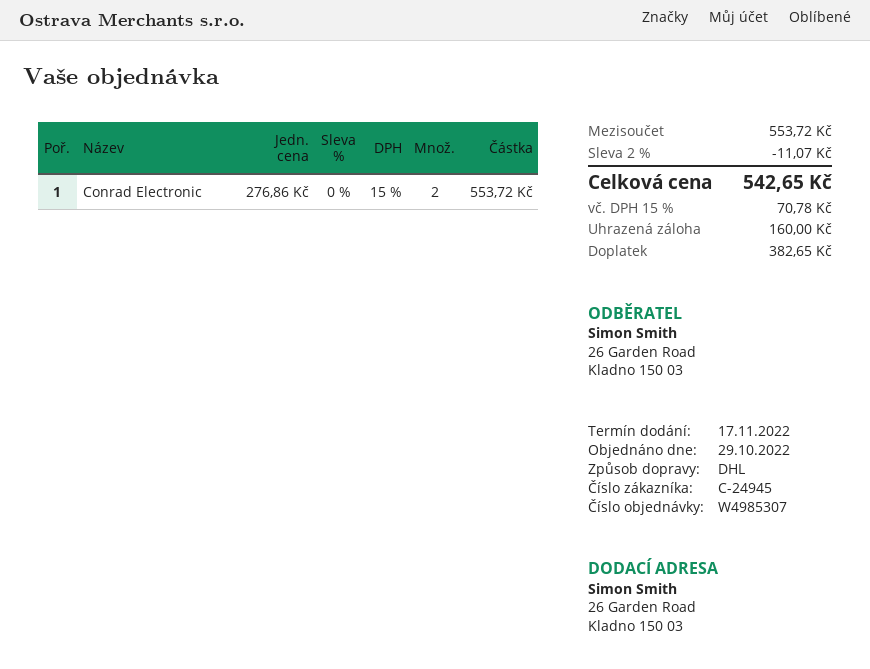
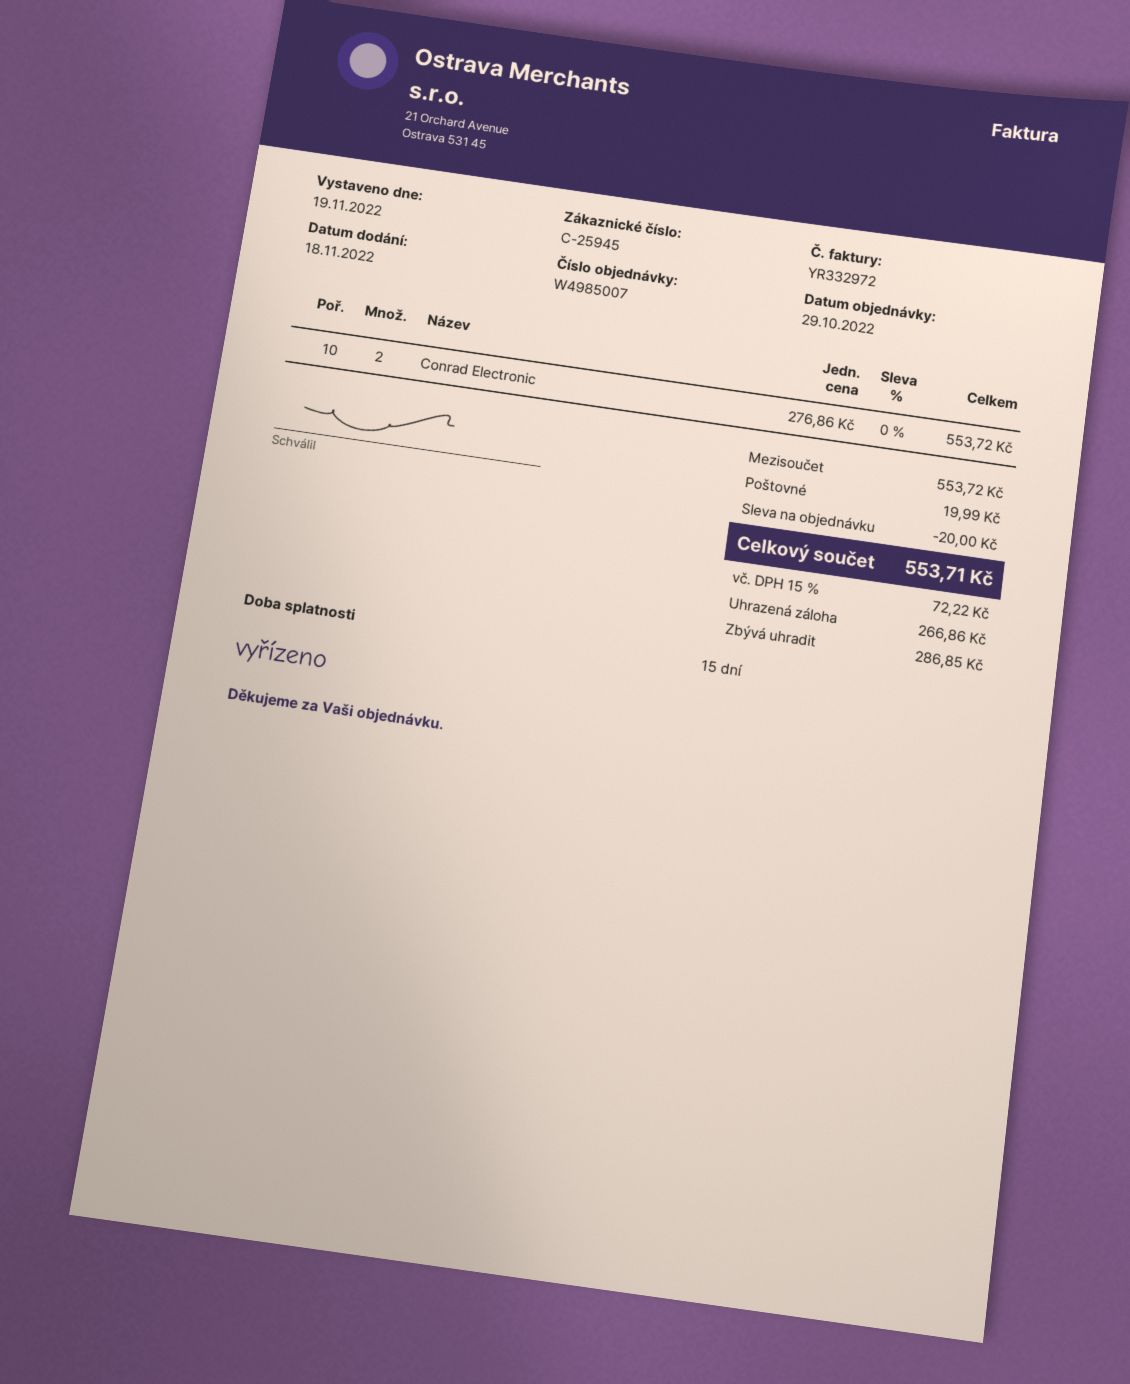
order number: W4985307 -> W4985007
delivery date: 2022-11-17 -> 2022-11-18
customer number: C-24945 -> C-25945
discount: 11.07 -> 20.00
shipping: none -> 19.99
tax: 15% = 70.78 -> 15% = 72.22
total: 542.65 -> 553.71
deposit: 160.00 -> 266.86
balance: 382.65 -> 286.85

